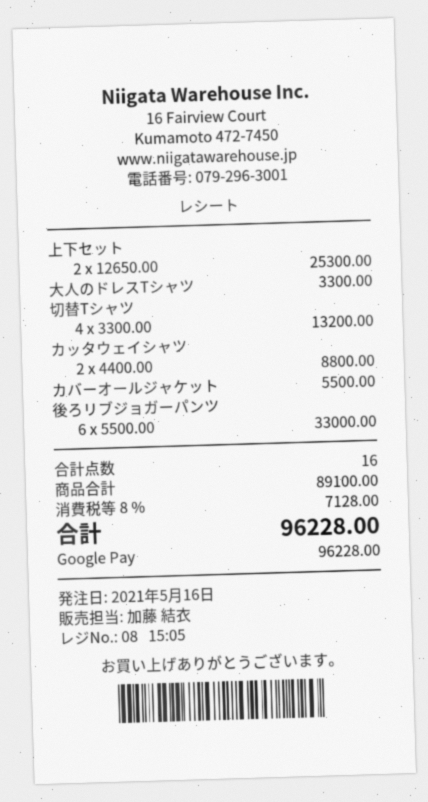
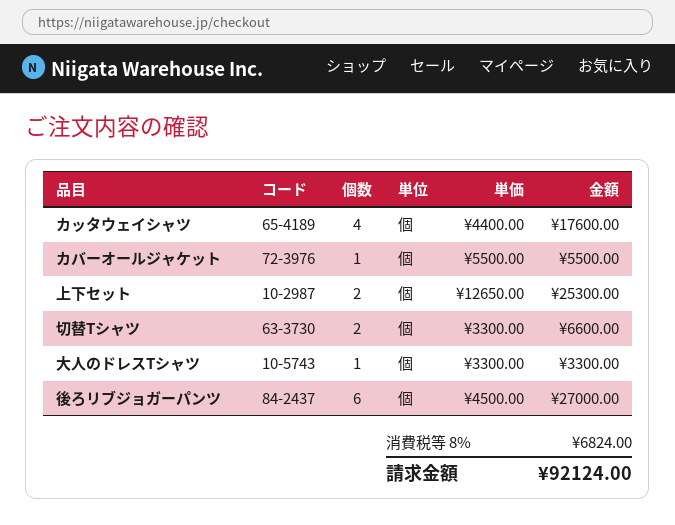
切替Tシャツ: 4 x 3300.00 = 13200.00 -> 2 x 3300.00 = 6600.00
カッタウェイシャツ: 2 x 4400.00 = 8800.00 -> 4 x 4400.00 = 17600.00
後ろリブジョガーパンツ: 6 x 5500.00 = 33000.00 -> 6 x 4500.00 = 27000.00
tax: 8% = 7128.00 -> 8% = 6824.00
total: 96228.00 -> 92124.00

